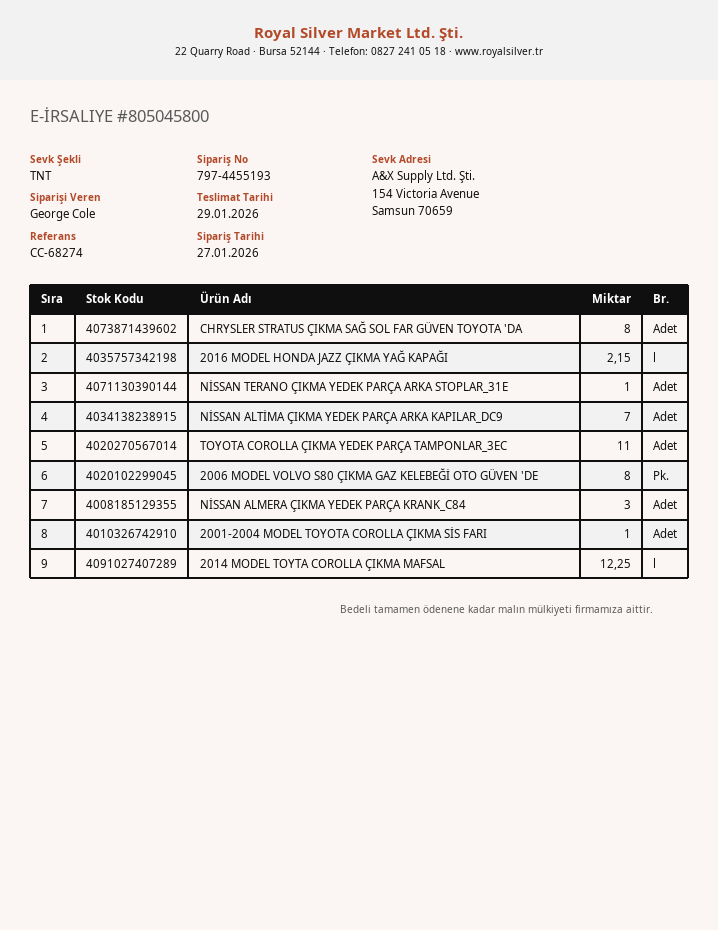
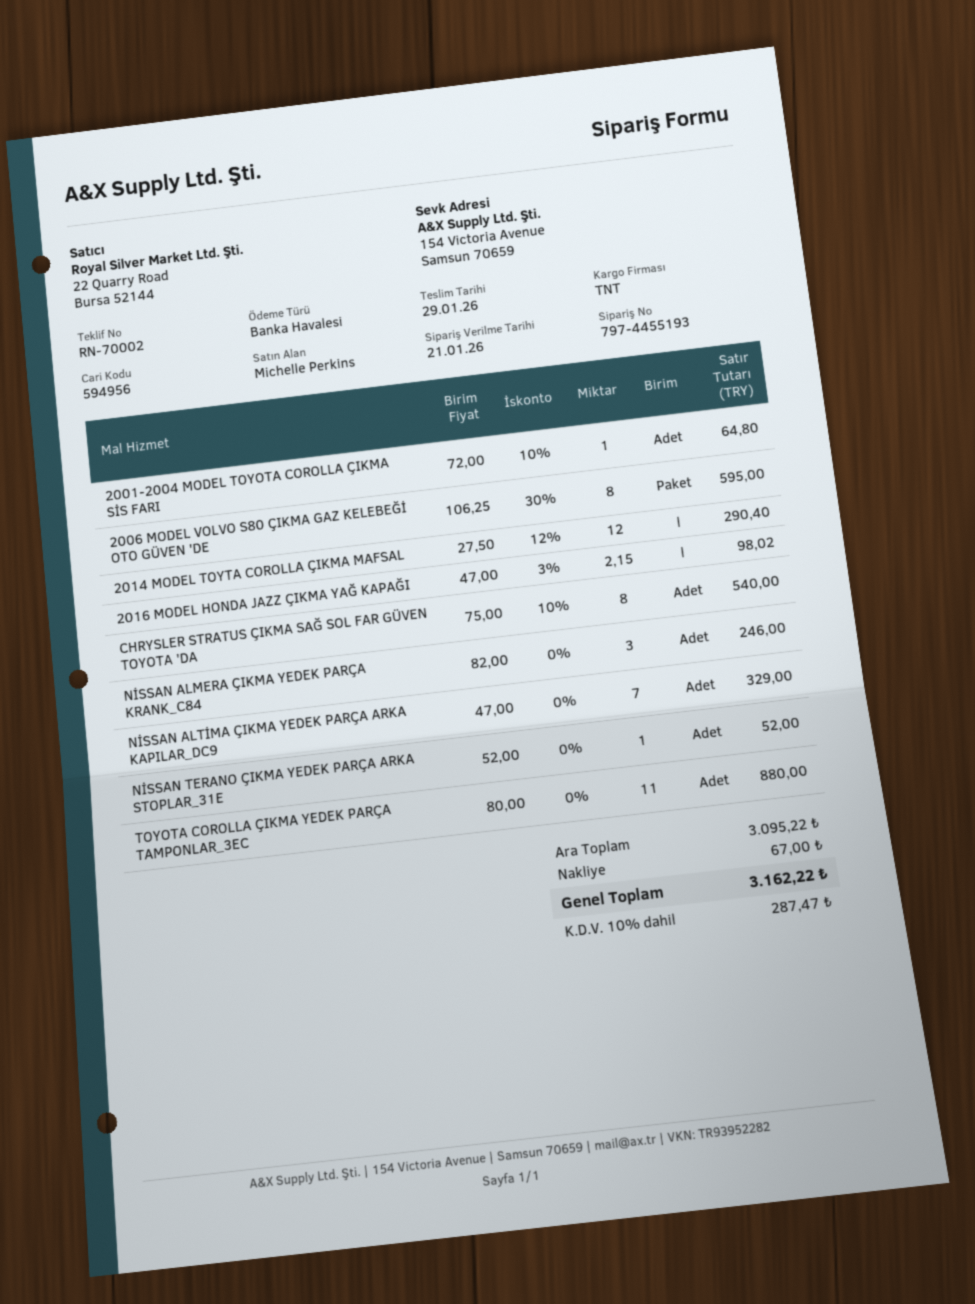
order date: 2026-01-27 -> 2026-01-21
ordered by: George Cole -> Michelle Perkins
2014 MODEL TOYTA COROLLA ÇIKMA MAFSAL: 12.25 -> 12

